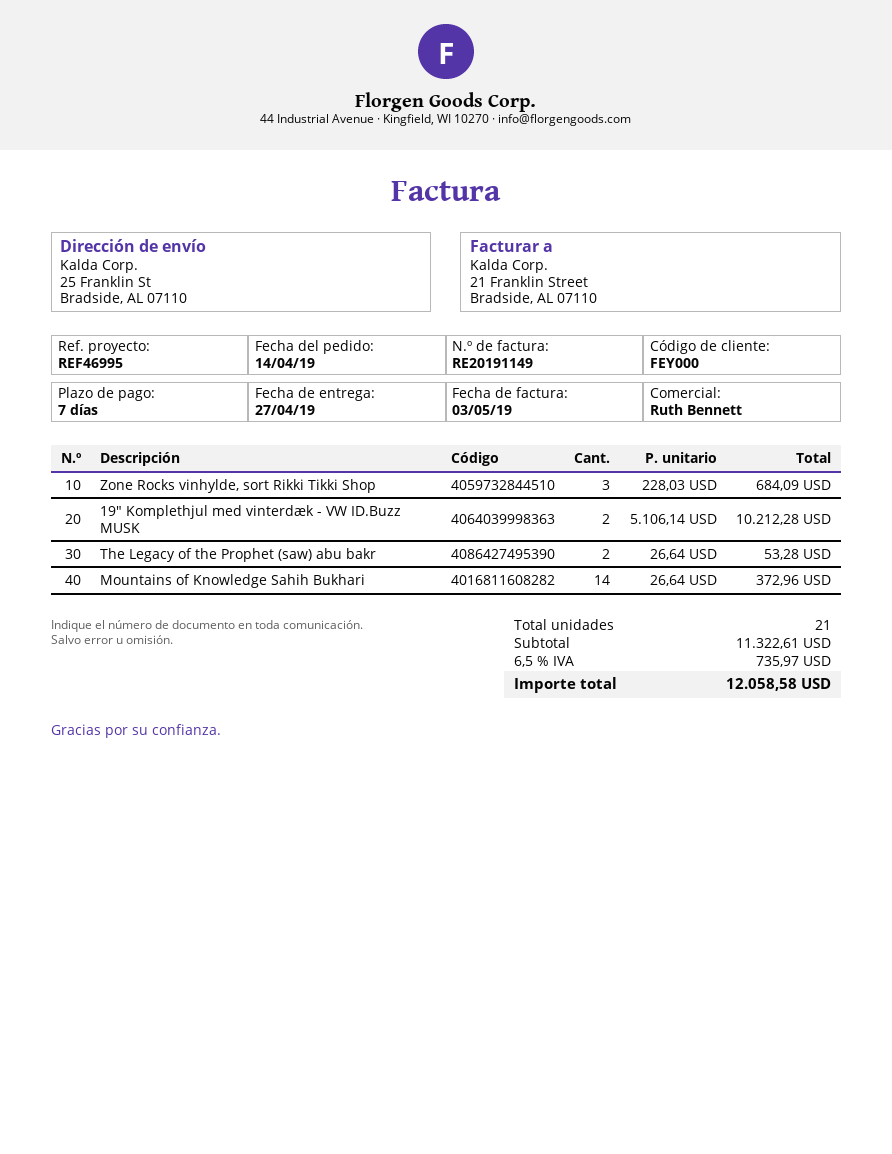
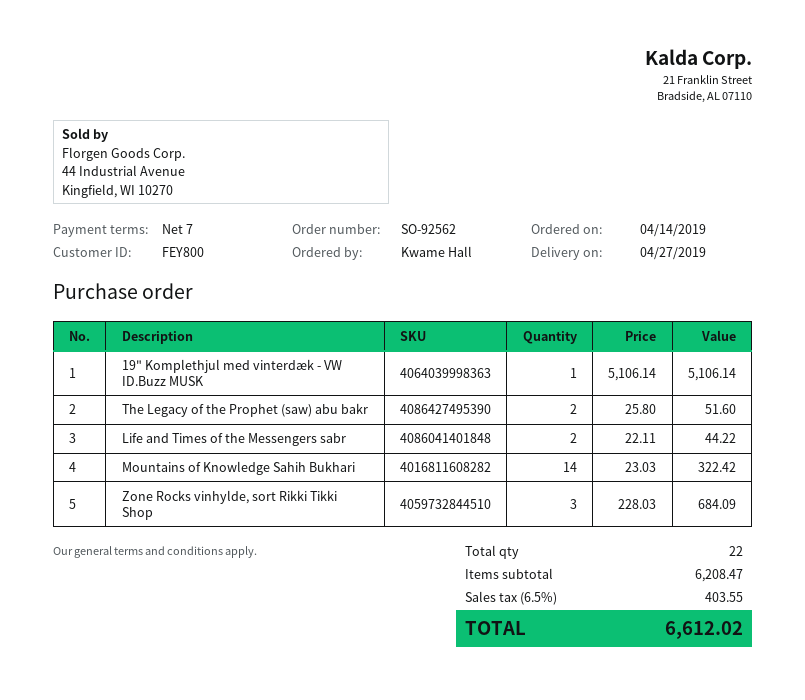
customer number: FEY000 -> FEY800
19" Komplethjul med vinterdæk - VW ID.Buzz MUSK: 2 x 5106.14 = 10212.28 -> 1 x 5106.14 = 5106.14
The Legacy of the Prophet (saw) abu bakr: 2 x 26.64 = 53.28 -> 2 x 25.80 = 51.60
Mountains of Knowledge Sahih Bukhari: 14 x 26.64 = 372.96 -> 14 x 23.03 = 322.42
Life and Times of the Messengers sabr: none -> 2 x 22.11 = 44.22
total quantity: 21 -> 22
subtotal: 11322.61 -> 6208.47
tax: 6.5% = 735.97 -> 6.5% = 403.55
total: 12058.58 -> 6612.02

